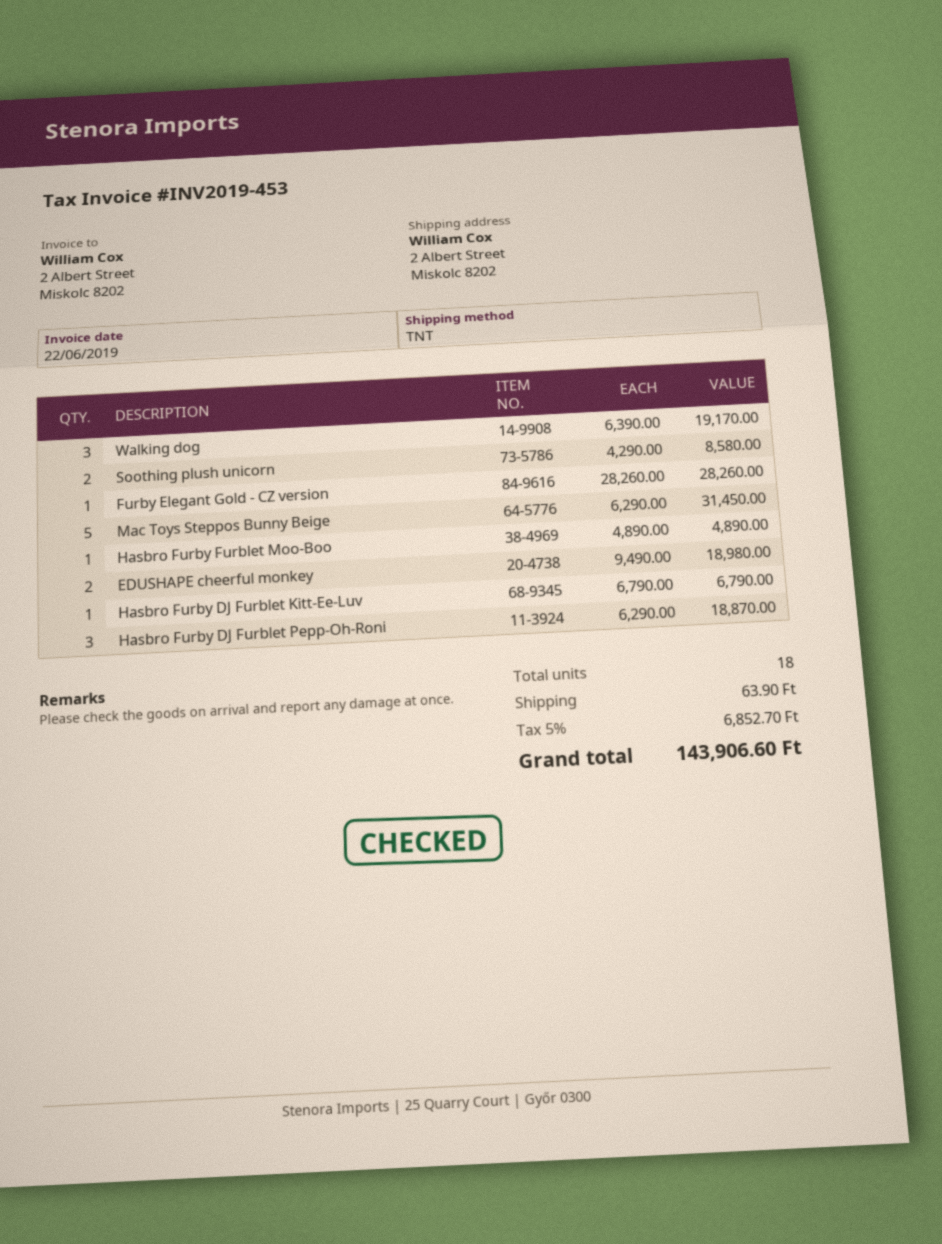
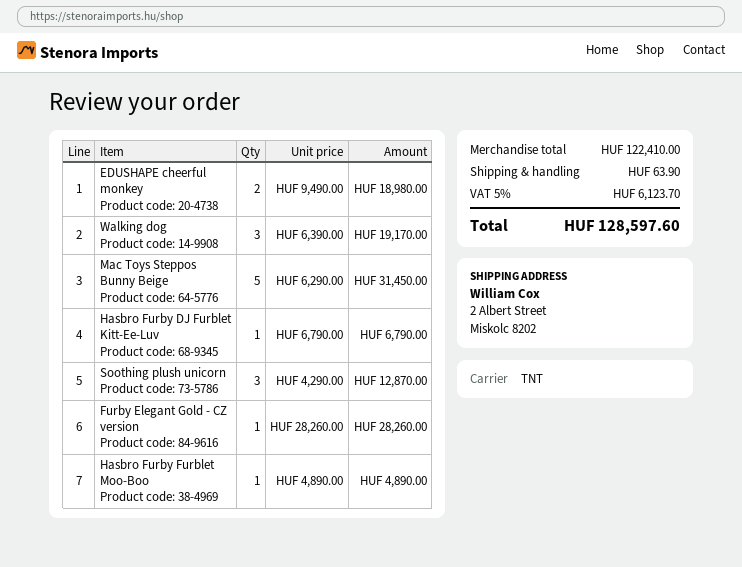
Soothing plush unicorn: 2 x 4290.00 = 8580.00 -> 3 x 4290.00 = 12870.00
Hasbro Furby DJ Furblet Pepp-Oh-Roni: 3 x 6290.00 = 18870.00 -> none
tax: 5% = 6852.70 -> 5% = 6123.70
total: 143906.60 -> 128597.60

